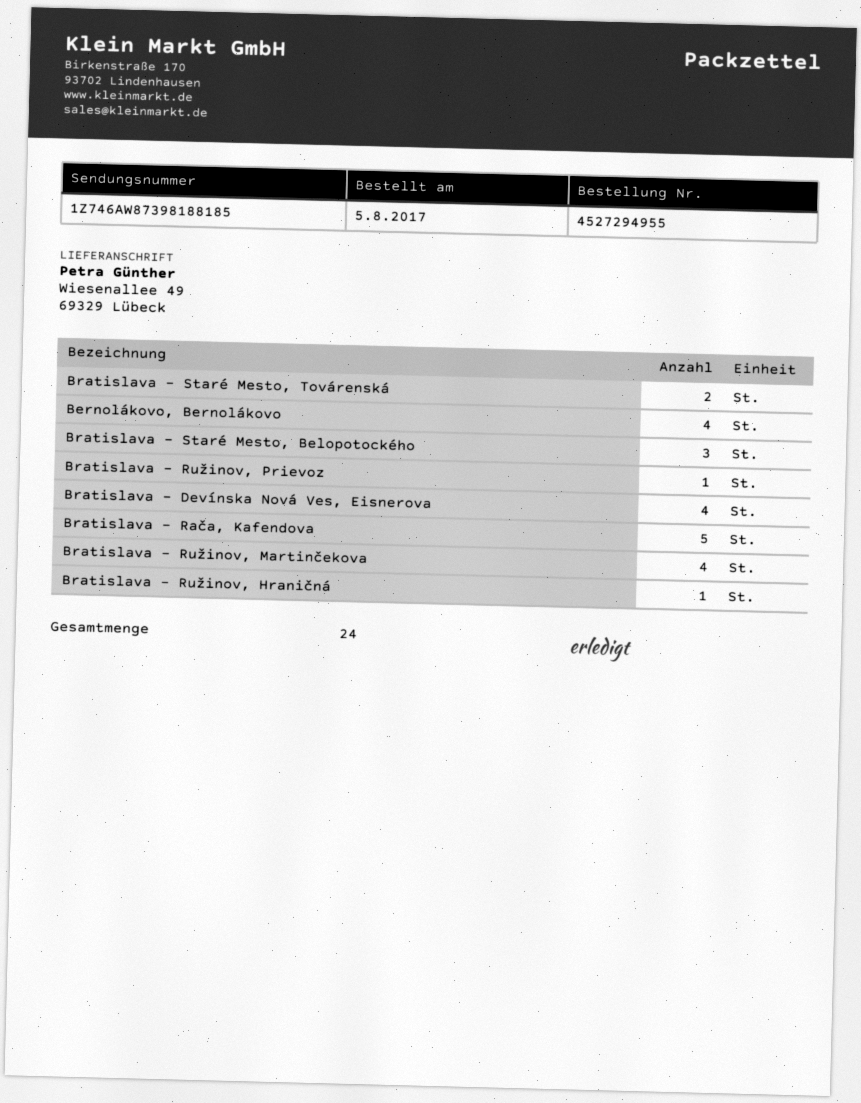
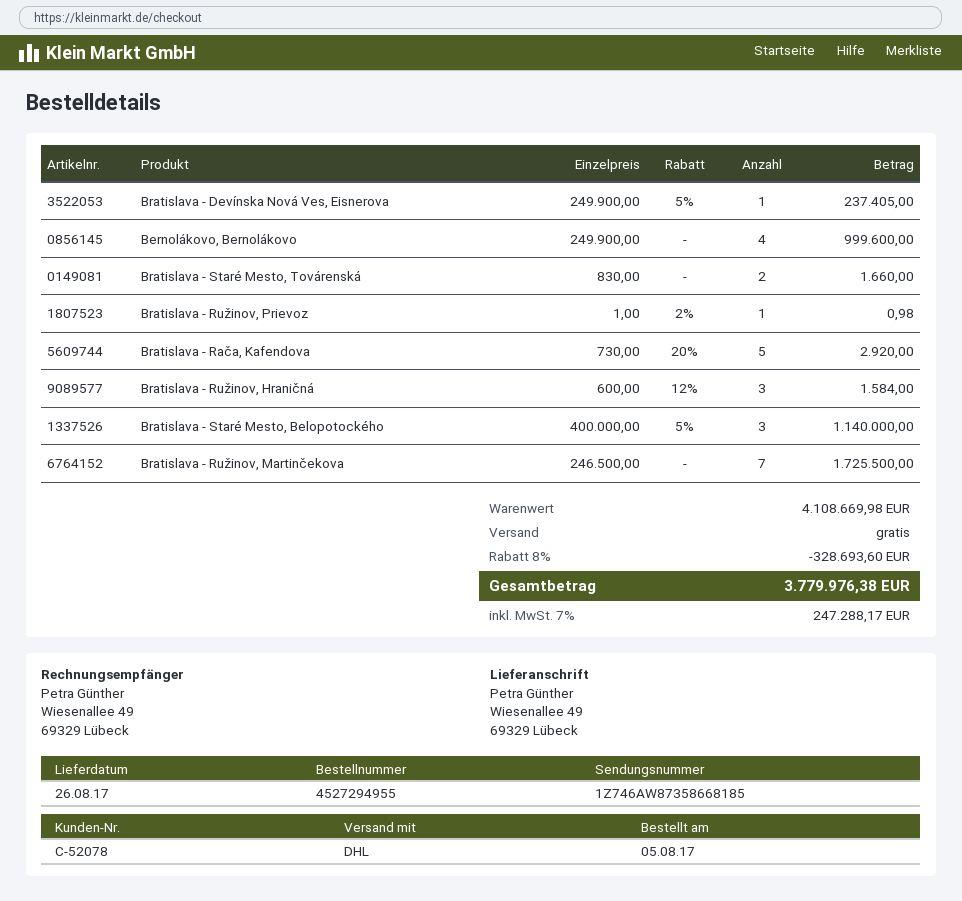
tracking number: 1Z746AW87398188185 -> 1Z746AW87358668185
Bratislava - Devínska Nová Ves, Eisnerova: 4 -> 1
Bratislava - Ružinov, Martinčekova: 4 -> 7
Bratislava - Ružinov, Hraničná: 1 -> 3

